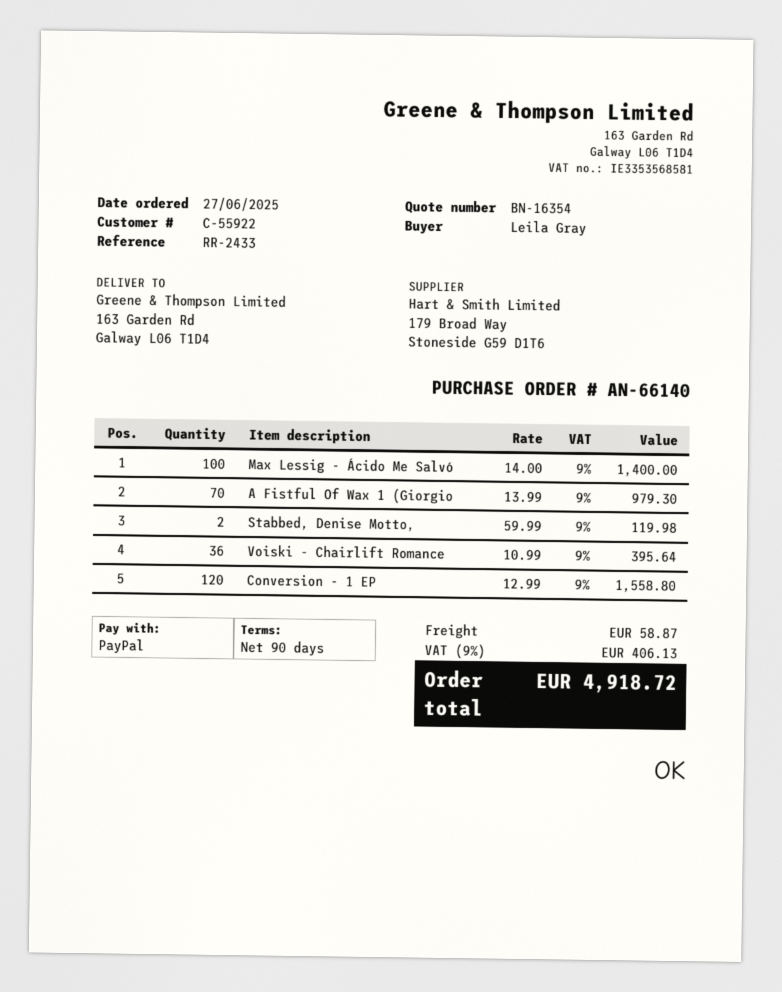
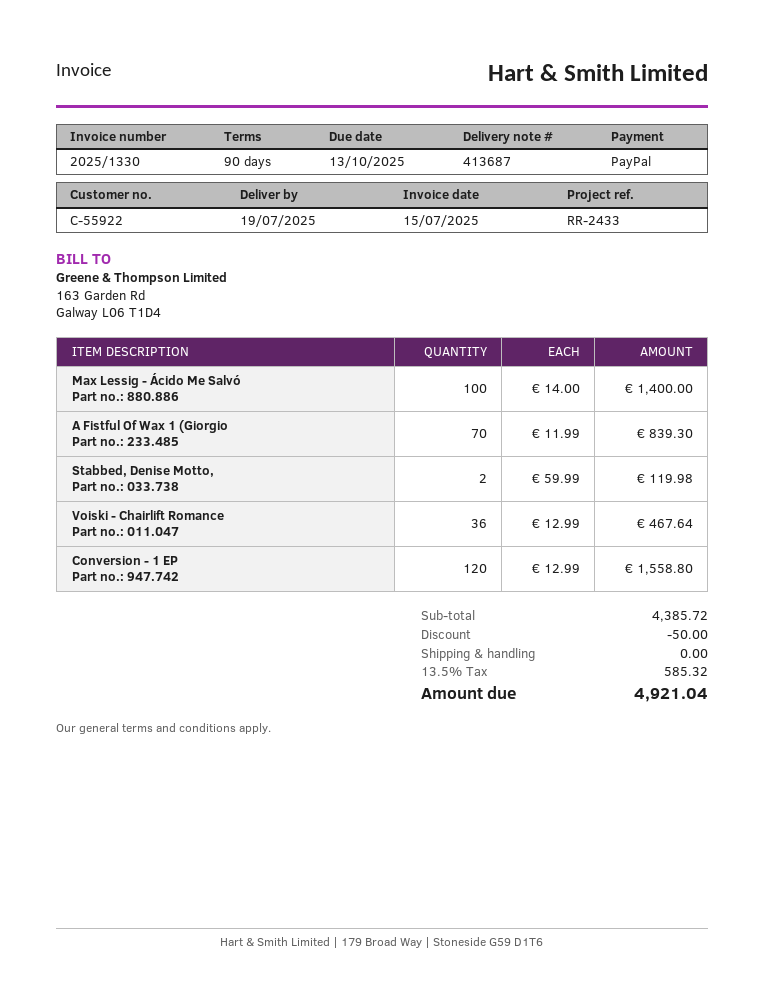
A Fistful Of Wax 1 (Giorgio: 70 x 13.99 = 979.30 -> 70 x 11.99 = 839.30
Voiski - Chairlift Romance: 36 x 10.99 = 395.64 -> 36 x 12.99 = 467.64
discount: none -> 50.00
shipping: 58.87 -> 0.00
tax: 9% = 406.13 -> 13.5% = 585.32
total: 4918.72 -> 4921.04

